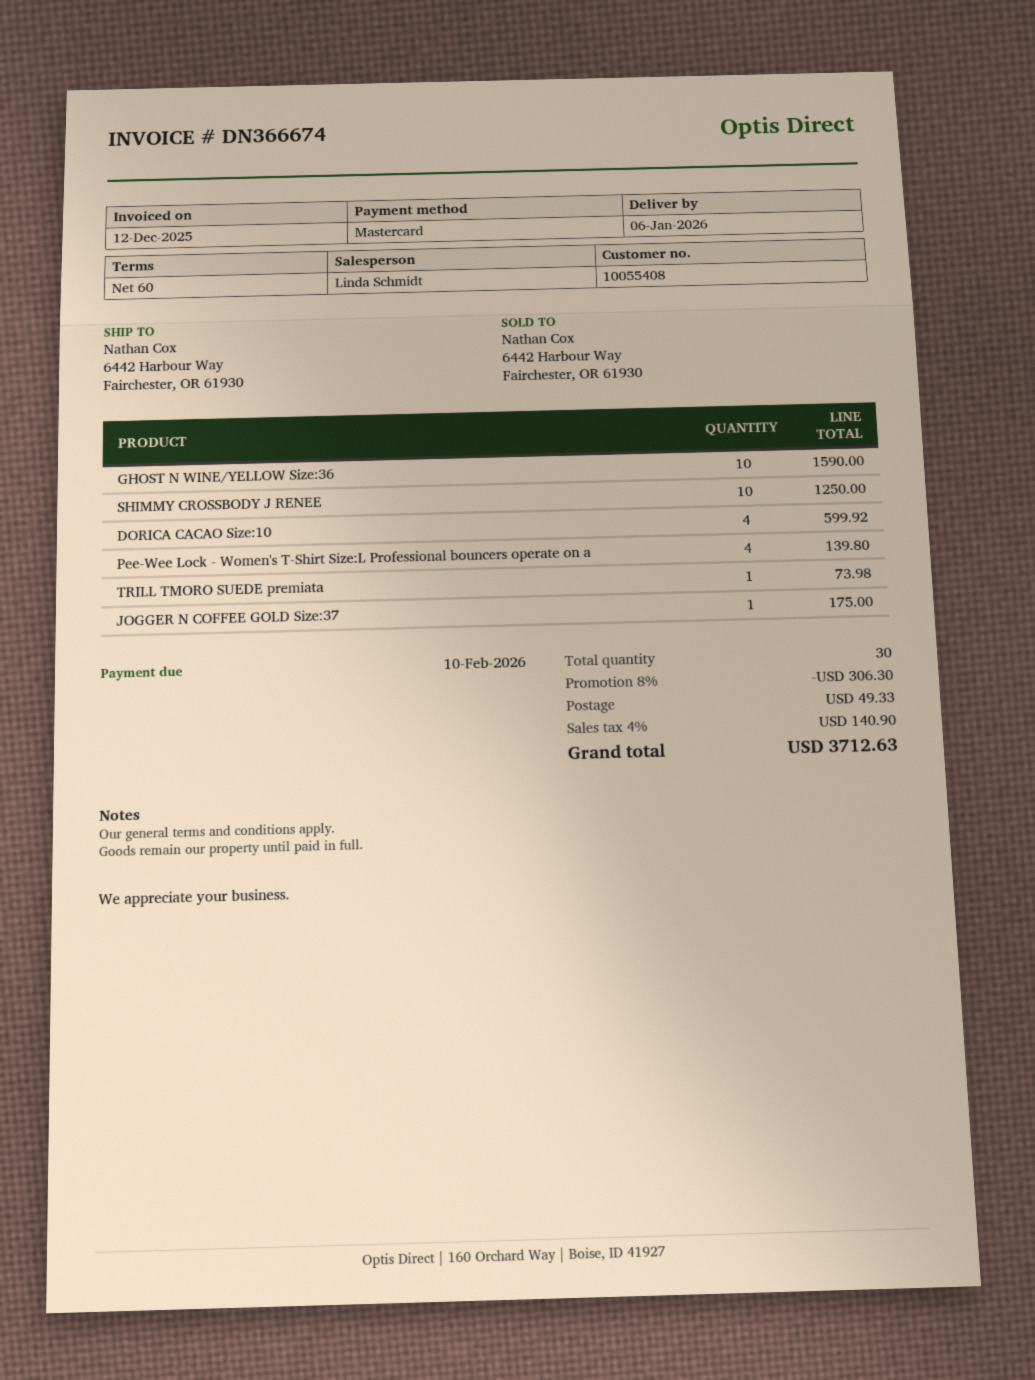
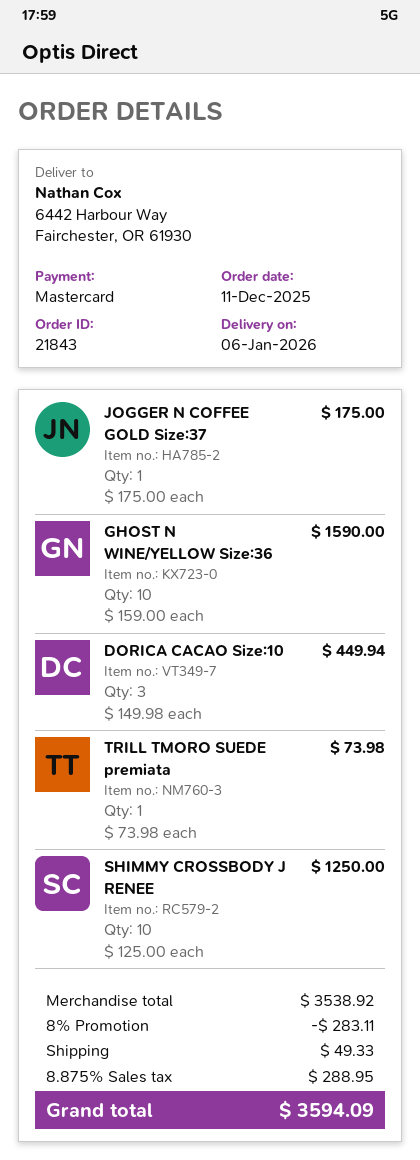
DORICA CACAO Size:10: 4 for 599.92 -> 3 for 449.94
Pee-Wee Lock - Women's T-Shirt Size:L Professional bouncers operate on a: 4 for 139.80 -> none
discount: 8% = 306.30 -> 8% = 283.11
tax: 4% = 140.90 -> 8.875% = 288.95
total: 3712.63 -> 3594.09

